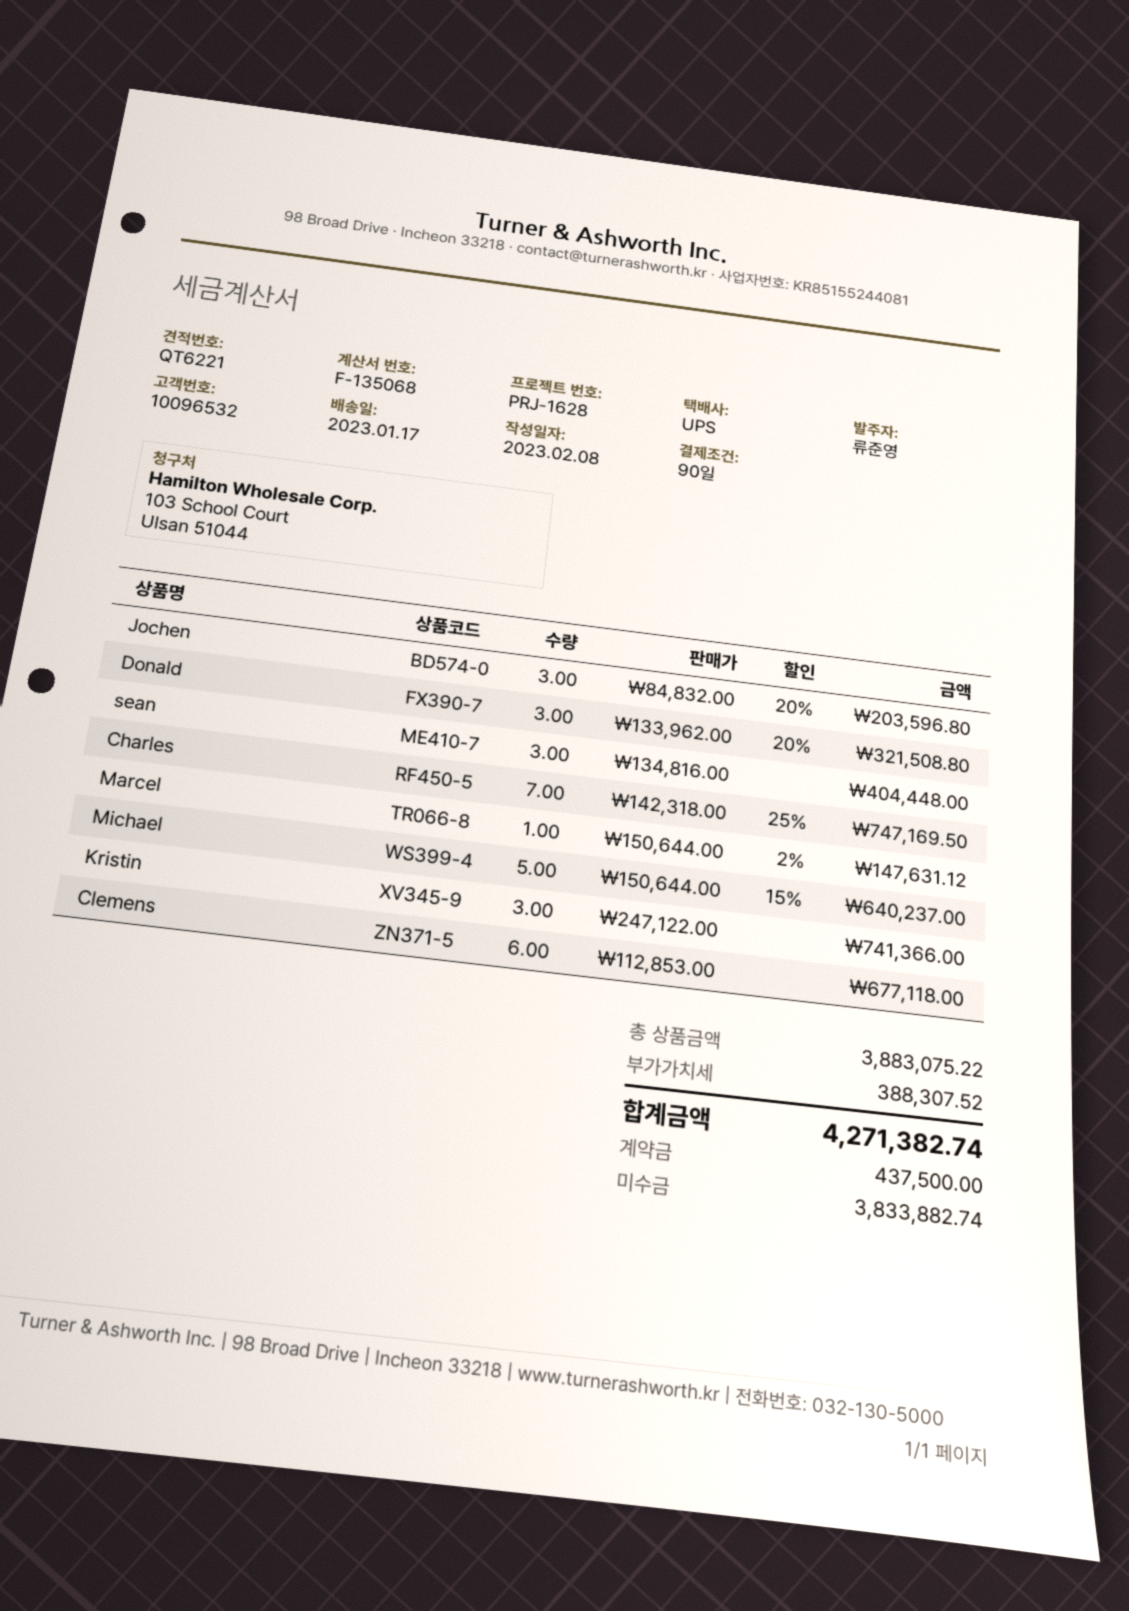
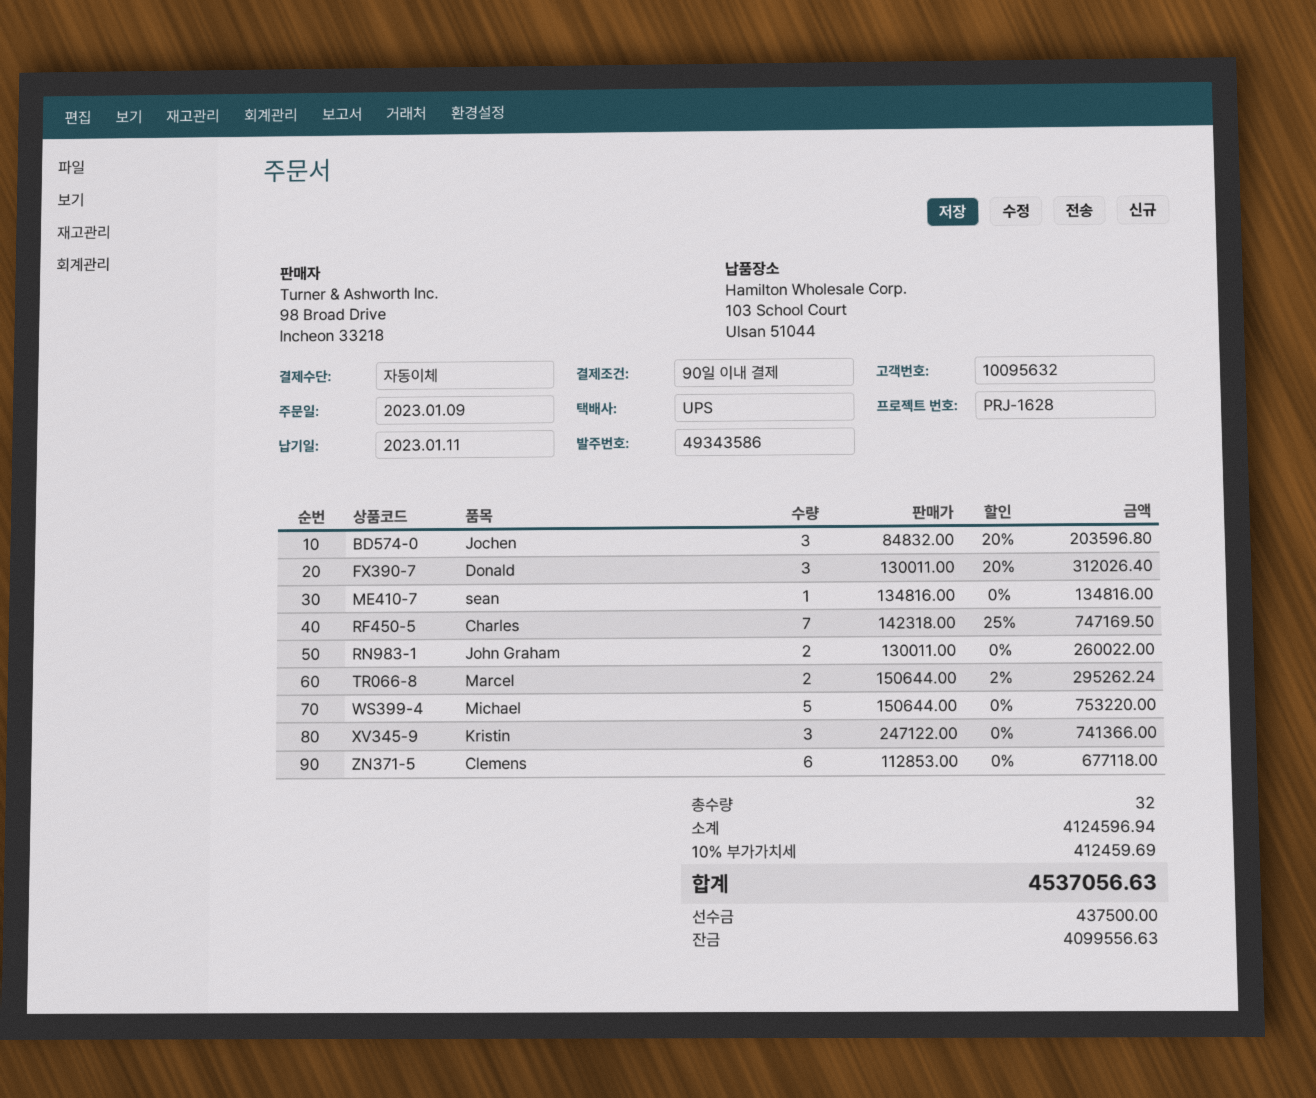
delivery date: 2023-01-17 -> 2023-01-11
customer number: 10096532 -> 10095632
Donald: 3 x 133962.00 - 20% = 321508.80 -> 3 x 130011.00 - 20% = 312026.40
sean: 3 x 134816.00 = 404448.00 -> 1 x 134816.00 = 134816.00
Marcel: 1 x 150644.00 - 2% = 147631.12 -> 2 x 150644.00 - 2% = 295262.24
Michael: 5 x 150644.00 - 15% = 640237.00 -> 5 x 150644.00 = 753220.00
John Graham: none -> 2 x 130011.00 = 260022.00
subtotal: 3883075.22 -> 4124596.94
tax: 388307.52 -> 412459.69
total: 4271382.74 -> 4537056.63
balance: 3833882.74 -> 4099556.63

